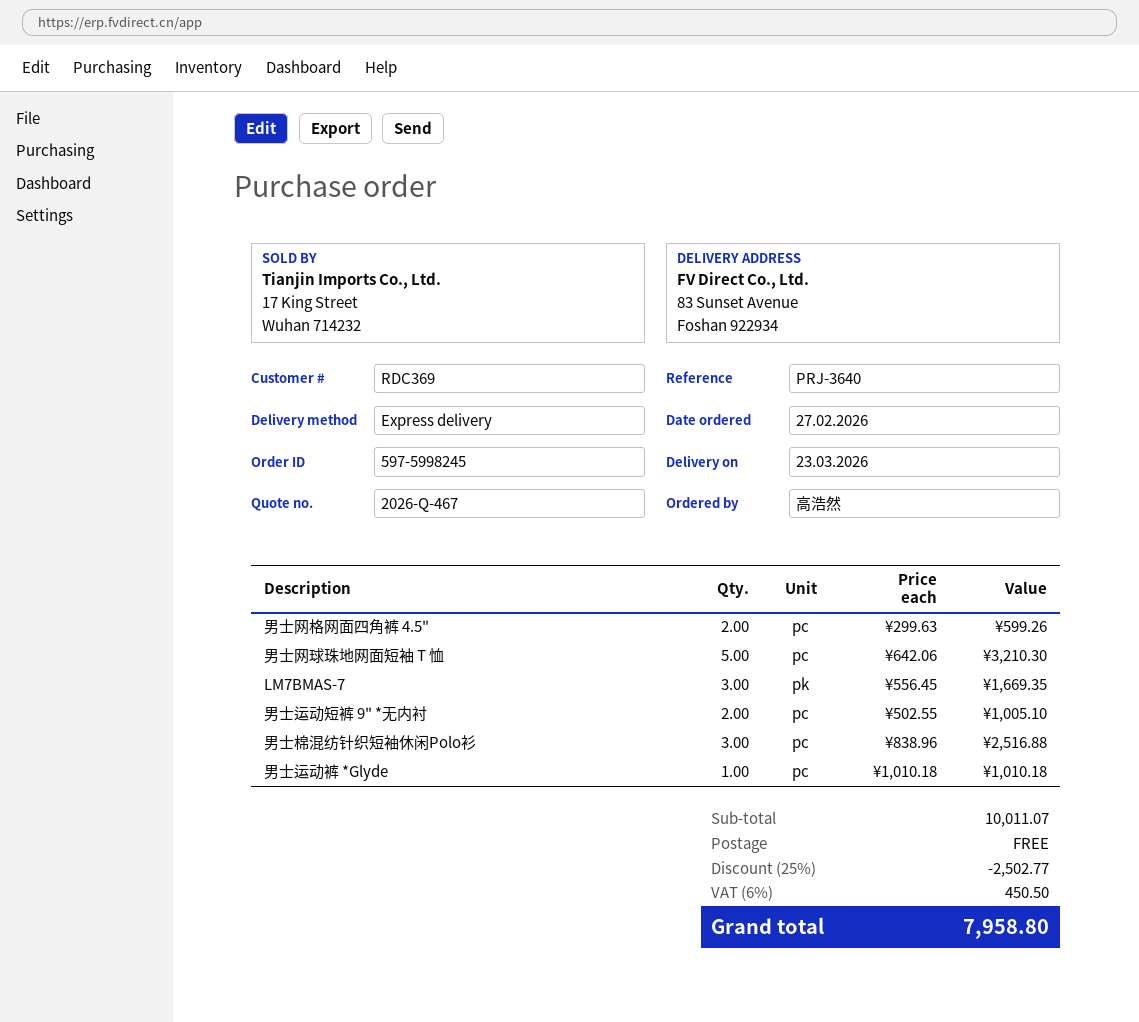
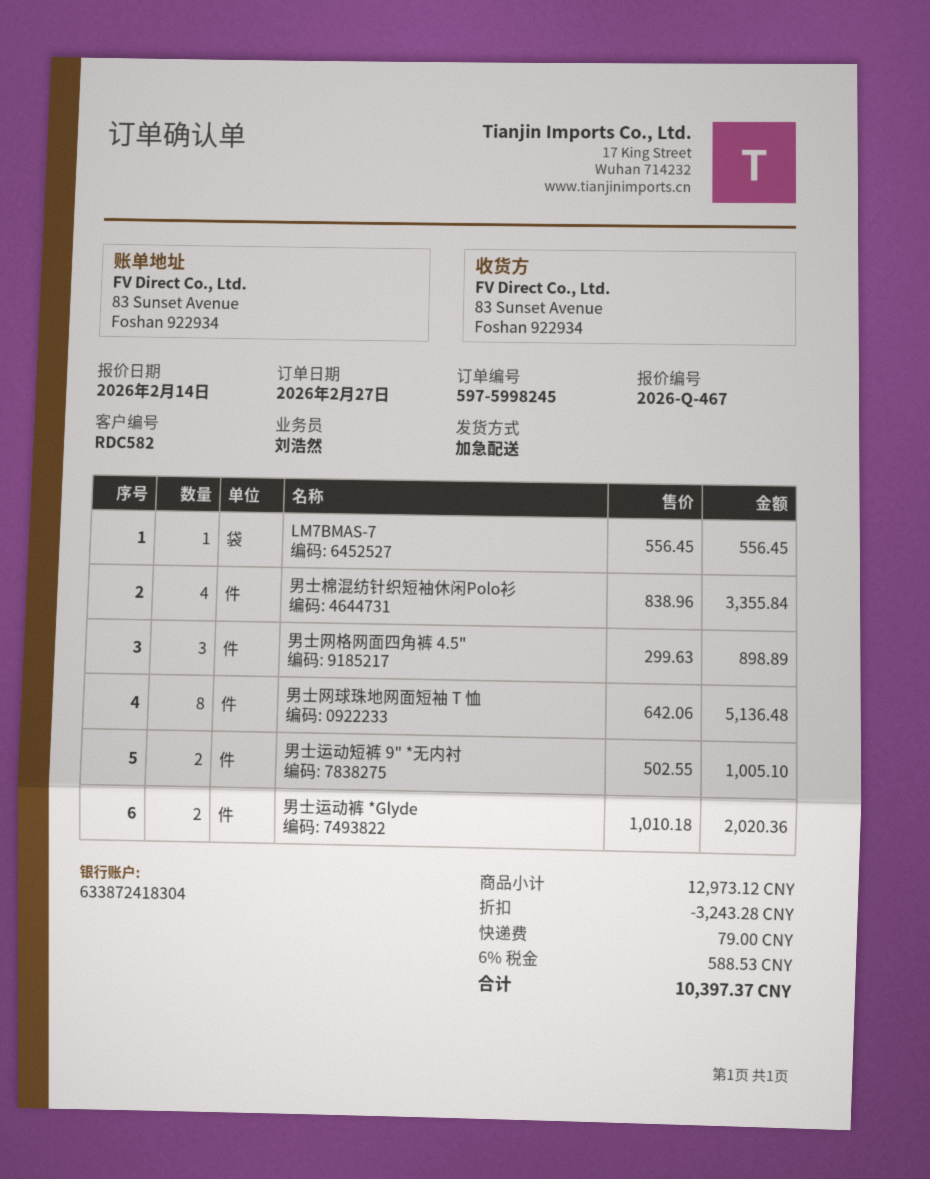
customer number: RDC369 -> RDC582
男士网格网面四角裤 4.5": 2 x 299.63 = 599.26 -> 3 x 299.63 = 898.89
男士网球珠地网面短袖 T 恤: 5 x 642.06 = 3210.30 -> 8 x 642.06 = 5136.48
LM7BMAS-7: 3 x 556.45 = 1669.35 -> 1 x 556.45 = 556.45
男士棉混纺针织短袖休闲Polo衫: 3 x 838.96 = 2516.88 -> 4 x 838.96 = 3355.84
男士运动裤 *Glyde: 1 x 1010.18 = 1010.18 -> 2 x 1010.18 = 2020.36
subtotal: 10011.07 -> 12973.12
discount: 2502.77 -> 3243.28
shipping: 0.00 -> 79.00
tax: 6% = 450.50 -> 6% = 588.53
total: 7958.80 -> 10397.37

